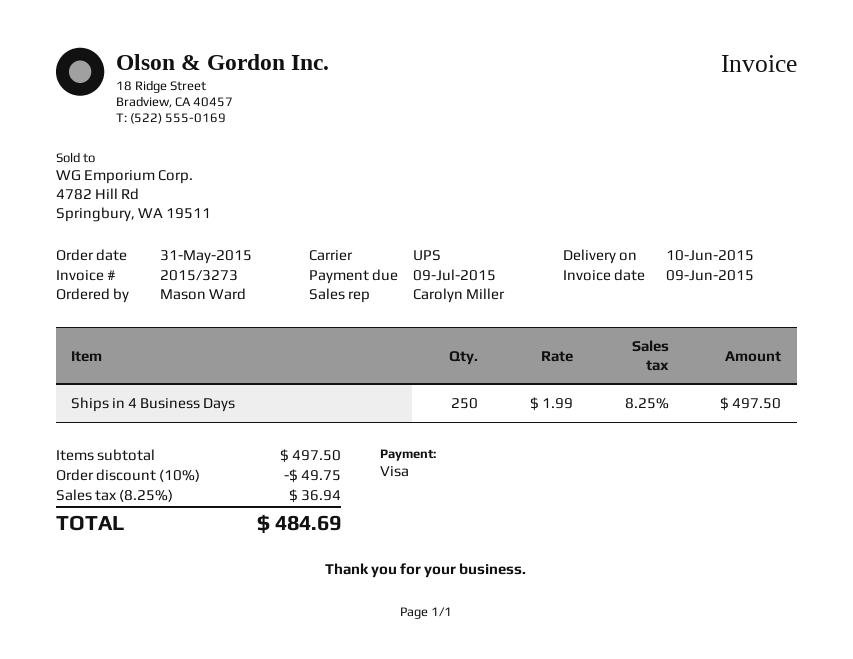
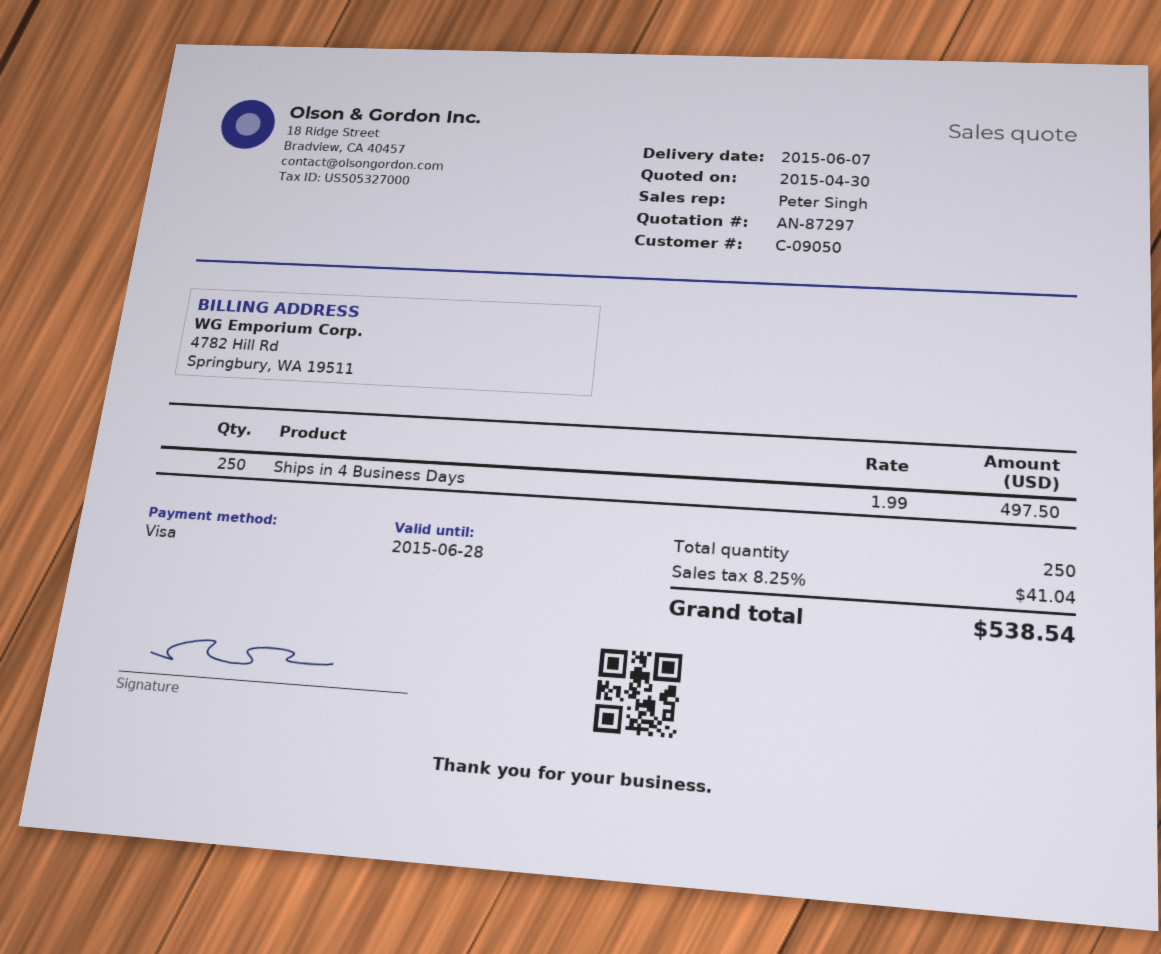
delivery date: 2015-06-10 -> 2015-06-07
sales rep: Carolyn Miller -> Peter Singh
discount: 10% = 49.75 -> none
tax: 8.25% = 36.94 -> 8.25% = 41.04
total: 484.69 -> 538.54

